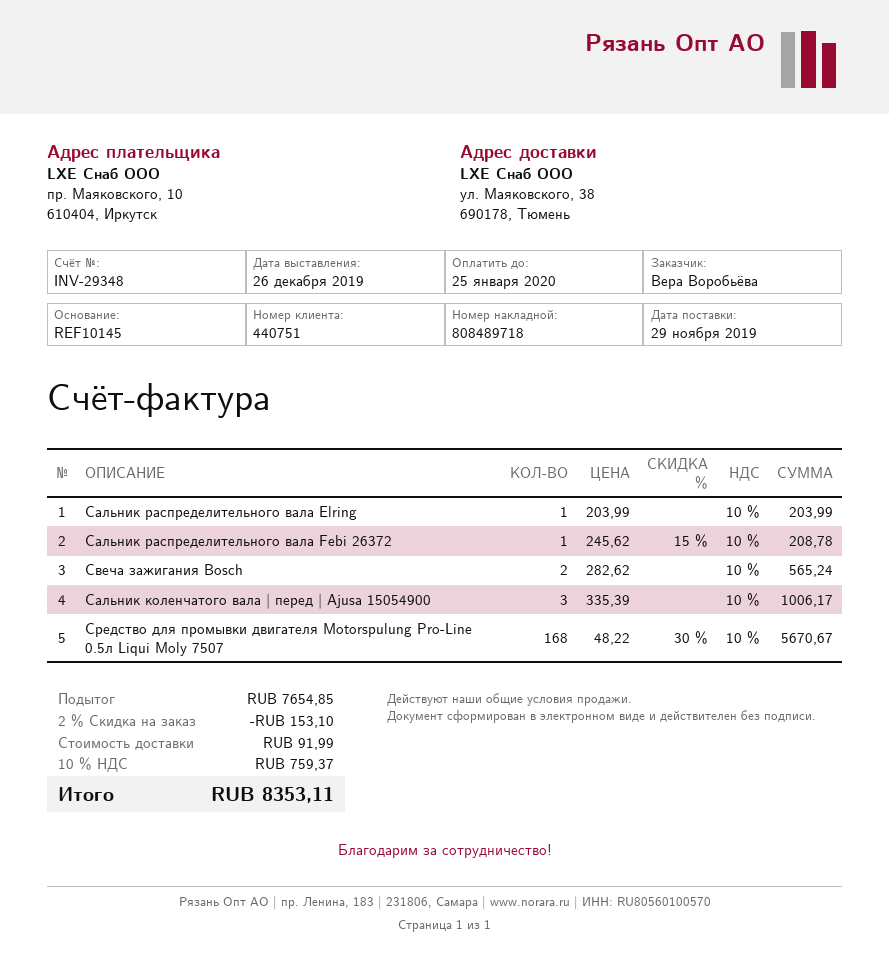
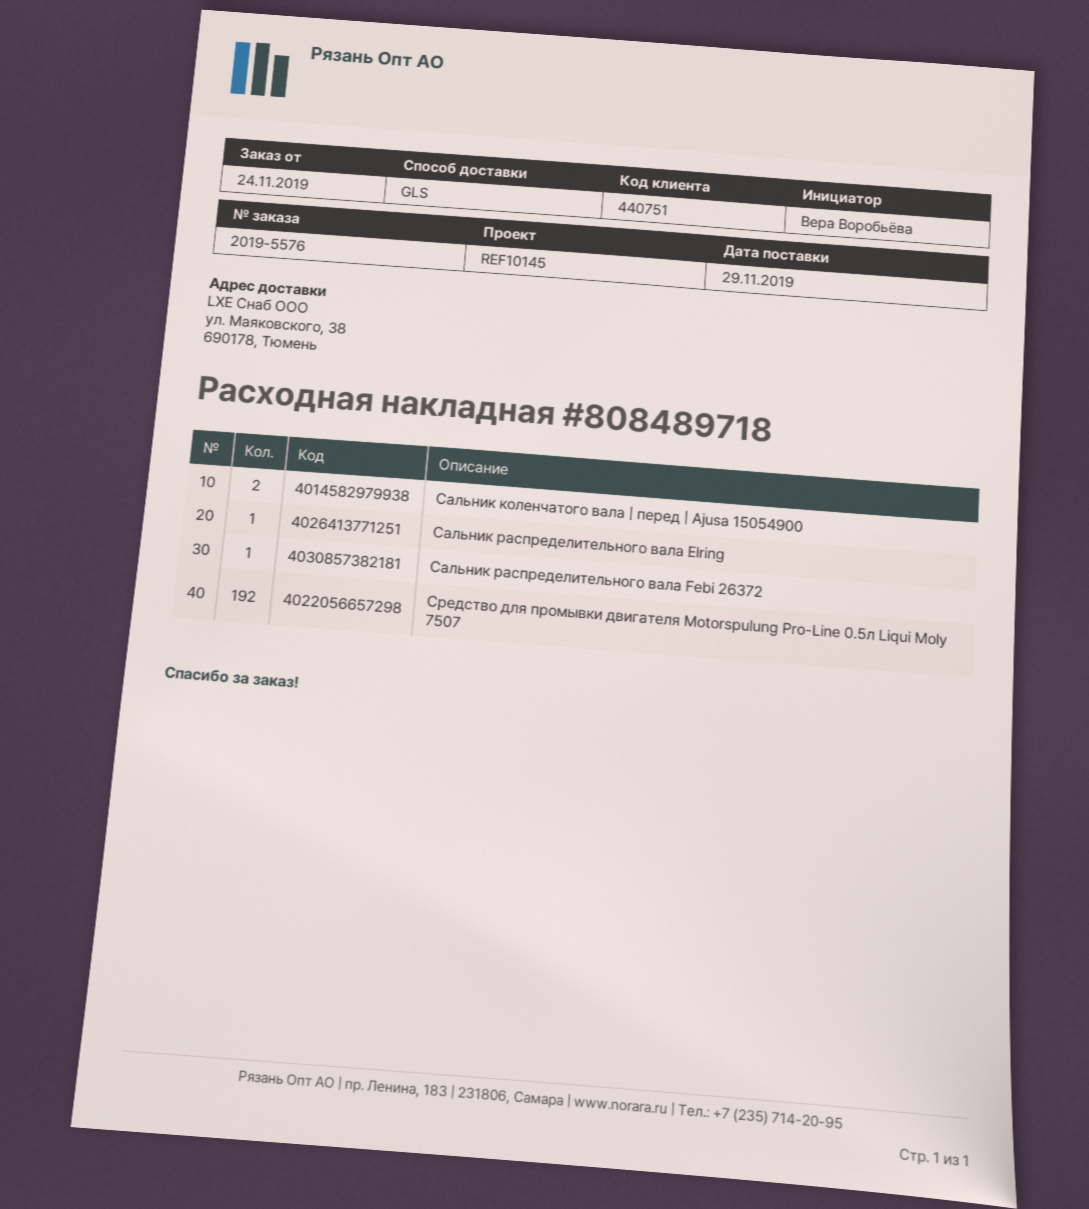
Свеча зажигания Bosch: 2 -> none
Сальник коленчатого вала | перед | Ajusa 15054900: 3 -> 2
Средство для промывки двигателя Motorspulung Pro-Line 0.5л Liqui Moly 7507: 168 -> 192

